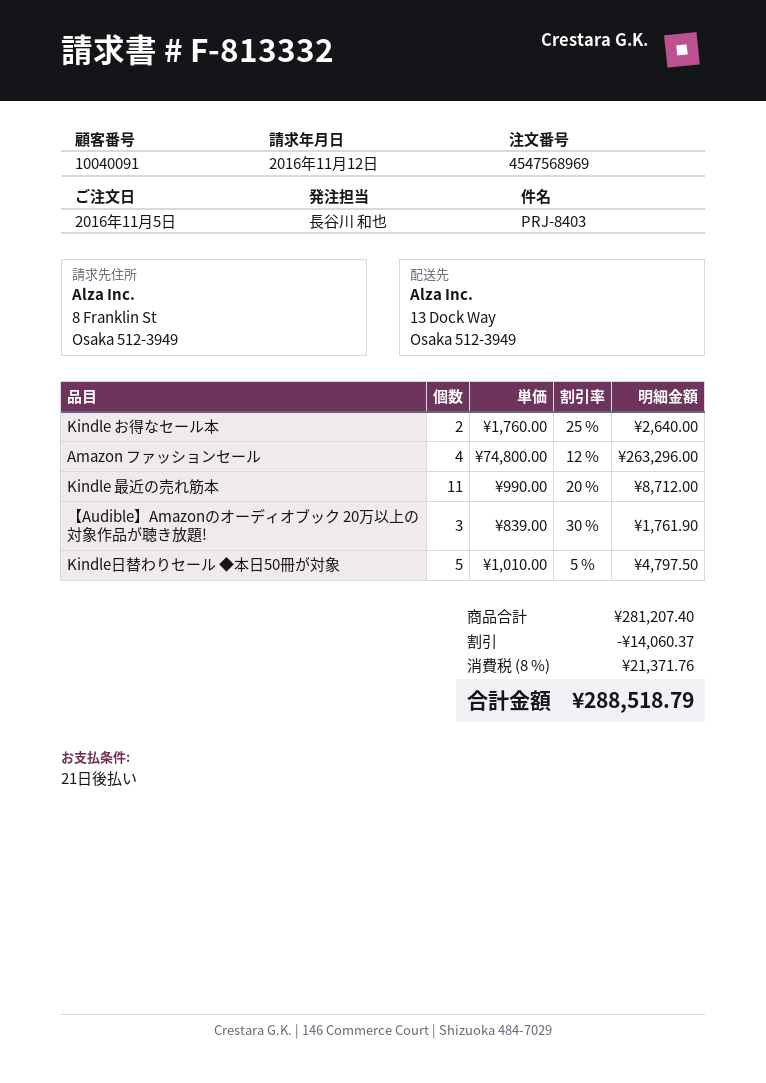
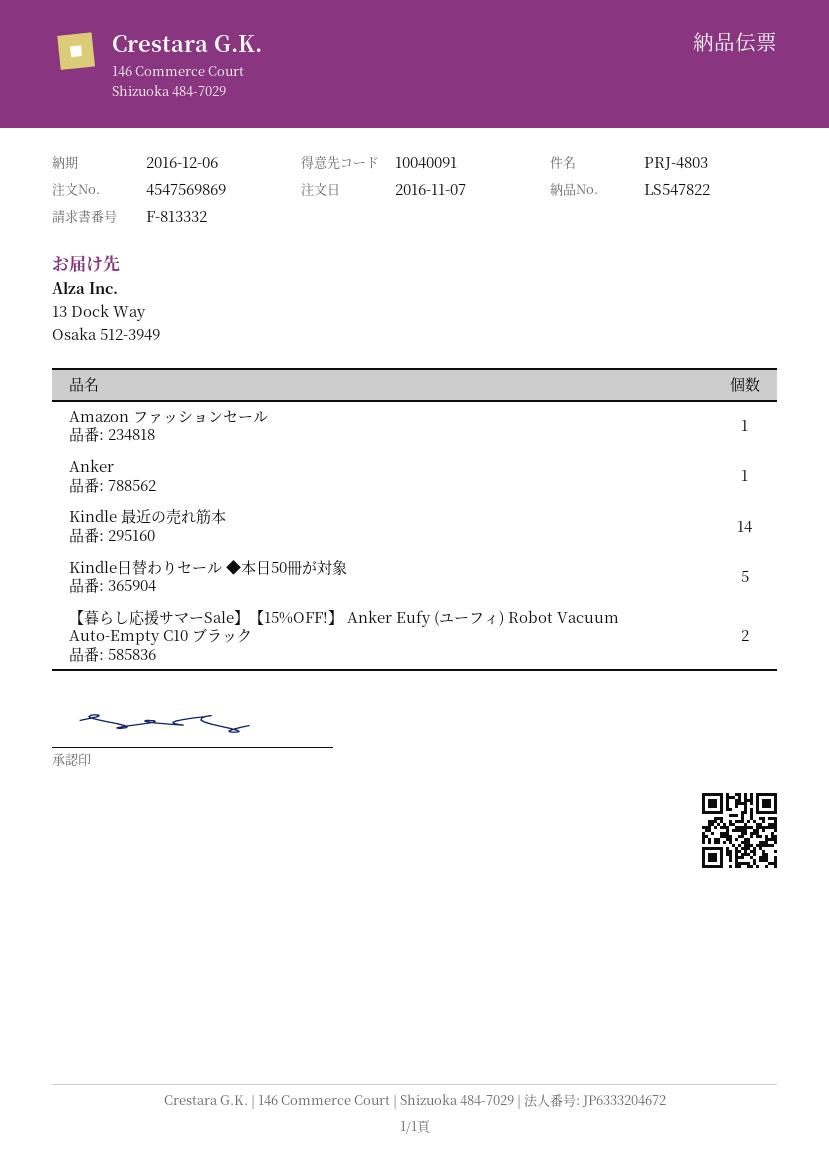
order number: 4547568969 -> 4547569869
order date: 2016-11-05 -> 2016-11-07
reference: PRJ-8403 -> PRJ-4803
Kindle お得なセール本: 2 -> none
Amazon ファッションセール: 4 -> 1
Kindle 最近の売れ筋本: 11 -> 14
【Audible】Amazonのオーディオブック 20万以上の対象作品が聴き放題!: 3 -> none
Anker: none -> 1
【暮らし応援サマーSale】【15%OFF!】 Anker Eufy (ユーフィ) Robot Vacuum Auto-Empty C10 ブラック: none -> 2

